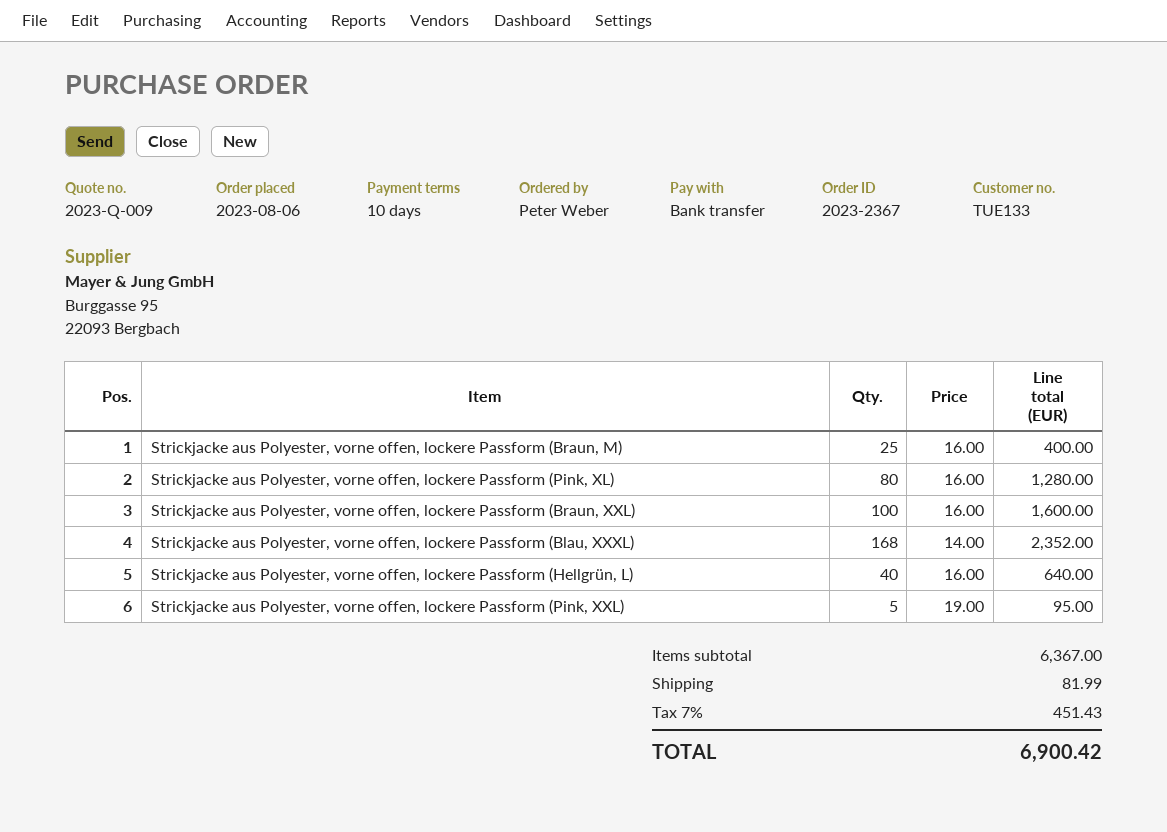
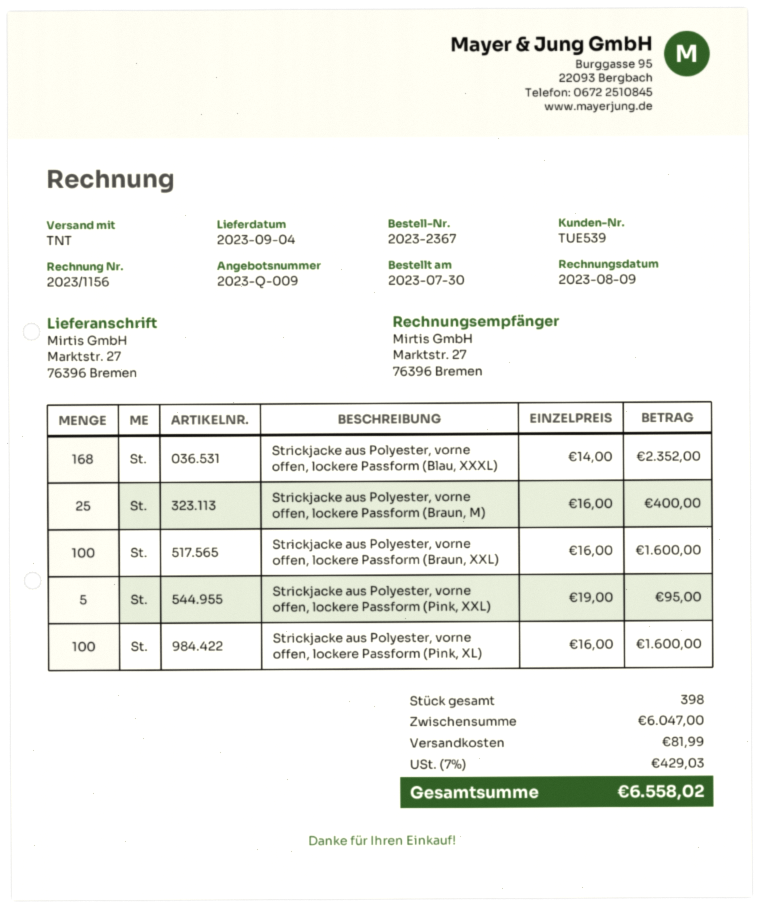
order date: 2023-08-06 -> 2023-07-30
customer number: TUE133 -> TUE539
Strickjacke aus Polyester, vorne offen, lockere Passform (Pink, XL): 80 x 16.00 = 1280.00 -> 100 x 16.00 = 1600.00
Strickjacke aus Polyester, vorne offen, lockere Passform (Hellgrün, L): 40 x 16.00 = 640.00 -> none
subtotal: 6367.00 -> 6047.00
tax: 7% = 451.43 -> 7% = 429.03
total: 6900.42 -> 6558.02

